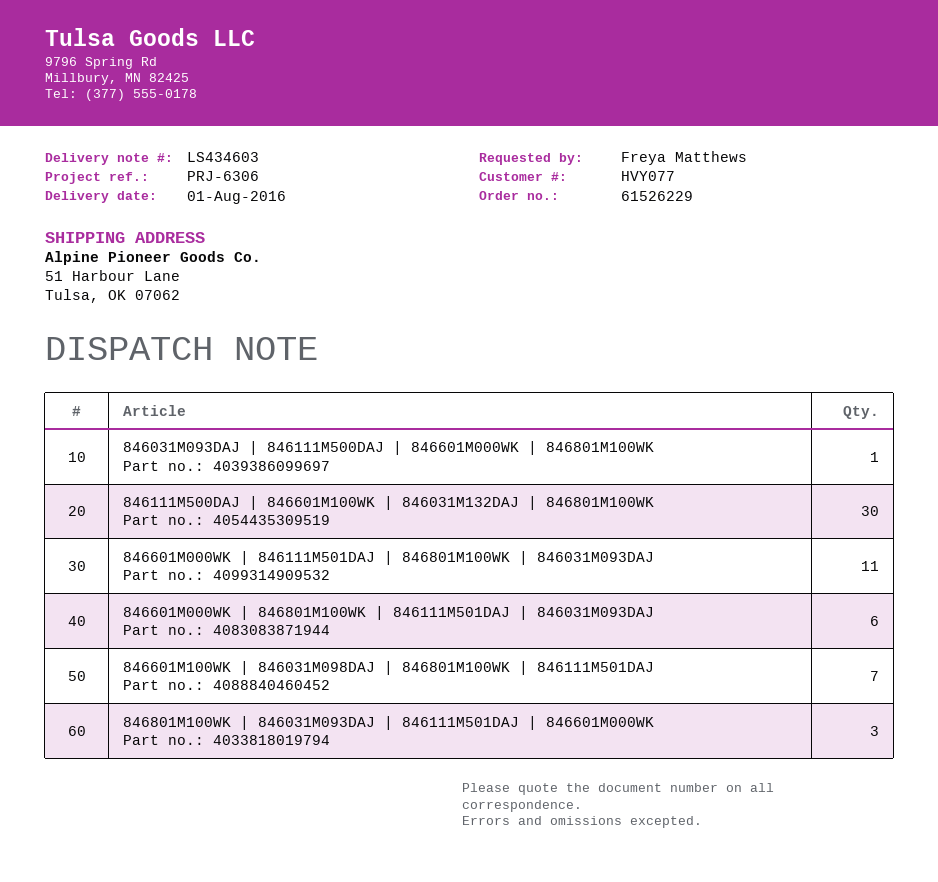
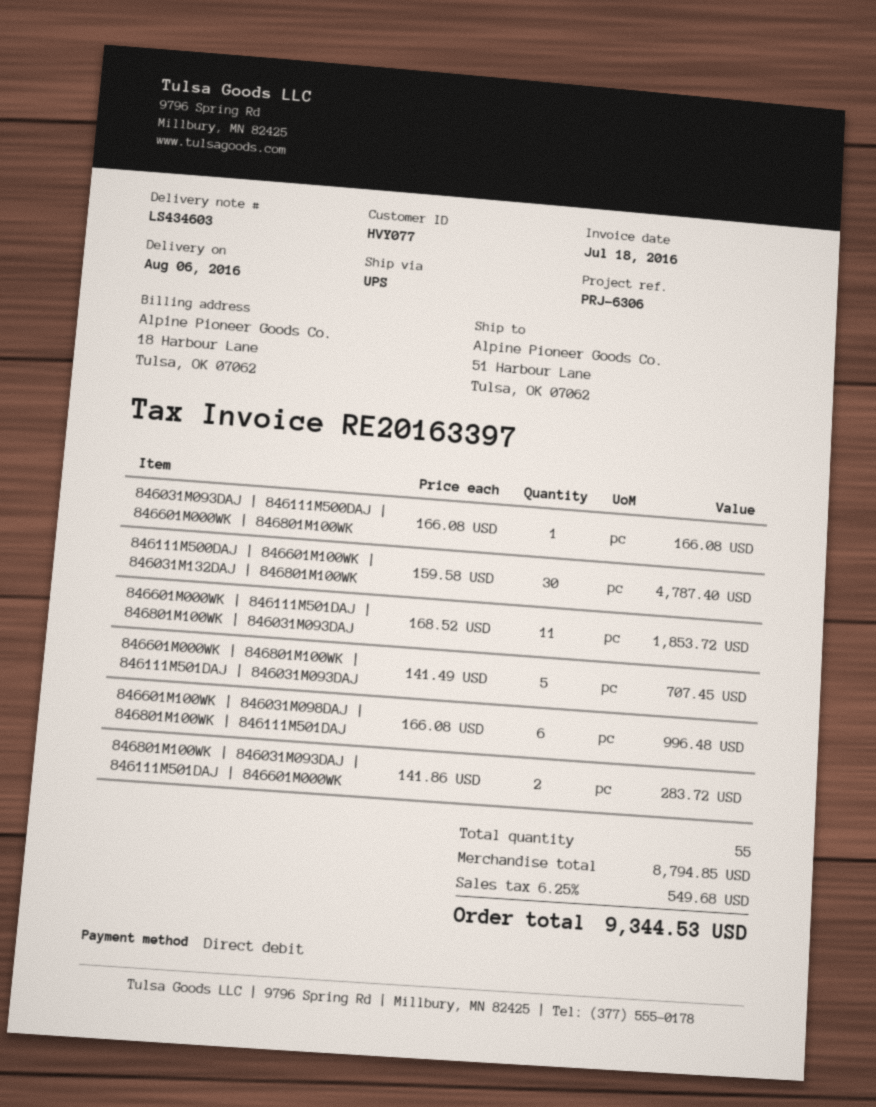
delivery date: 2016-08-01 -> 2016-08-06
846601M000WK | 846801M100WK | 846111M501DAJ | 846031M093DAJ: 6 -> 5
846601M100WK | 846031M098DAJ | 846801M100WK | 846111M501DAJ: 7 -> 6
846801M100WK | 846031M093DAJ | 846111M501DAJ | 846601M000WK: 3 -> 2

